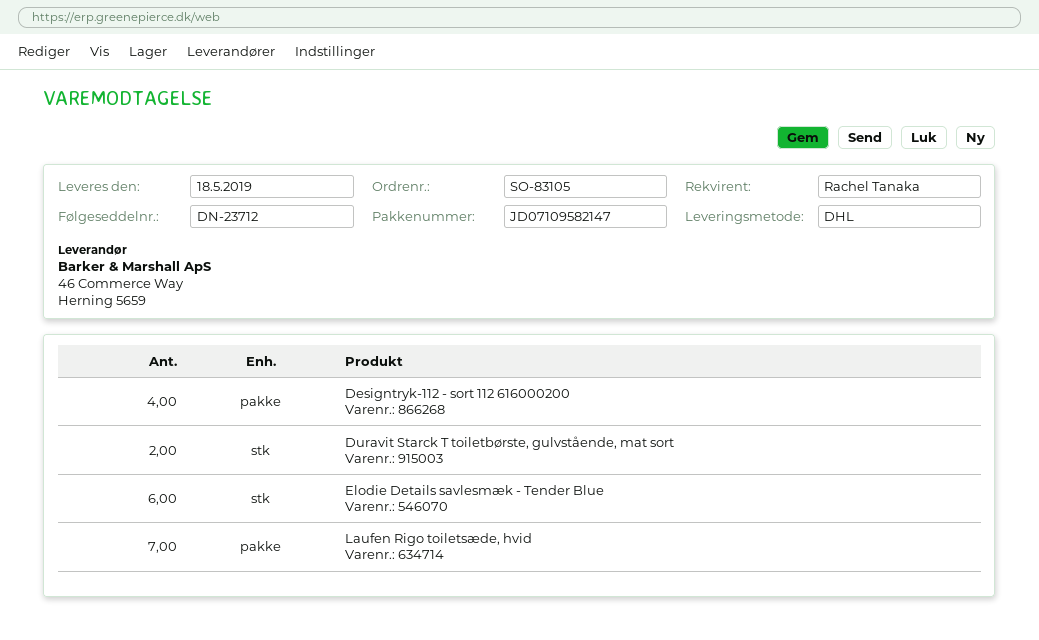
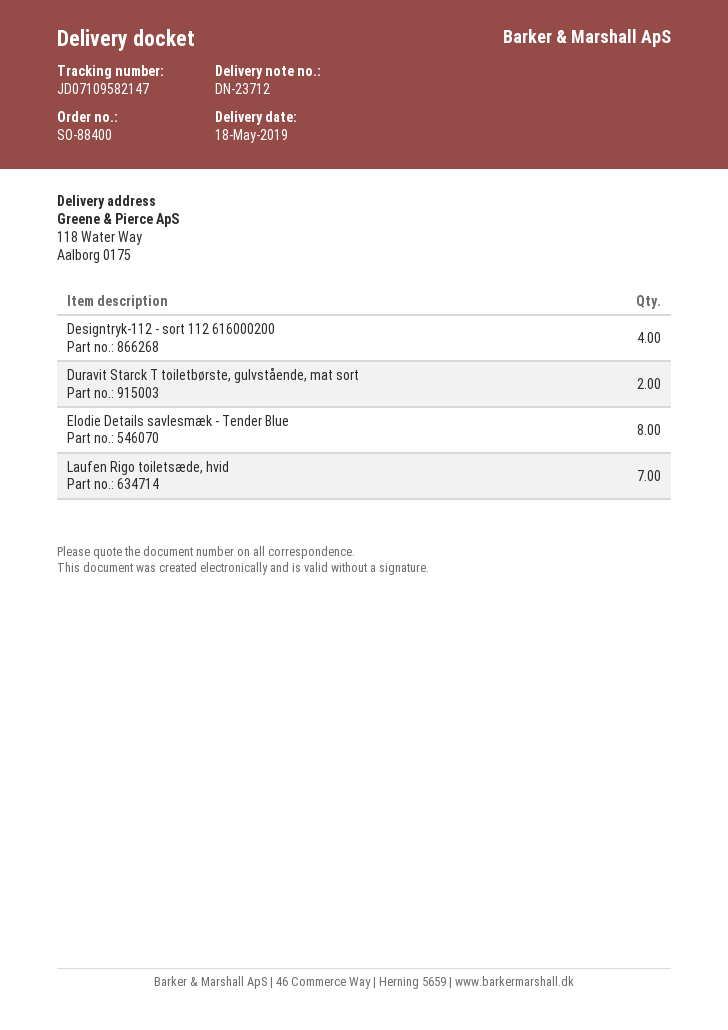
order number: SO-83105 -> SO-88400
Elodie Details savlesmæk - Tender Blue: 6 -> 8

